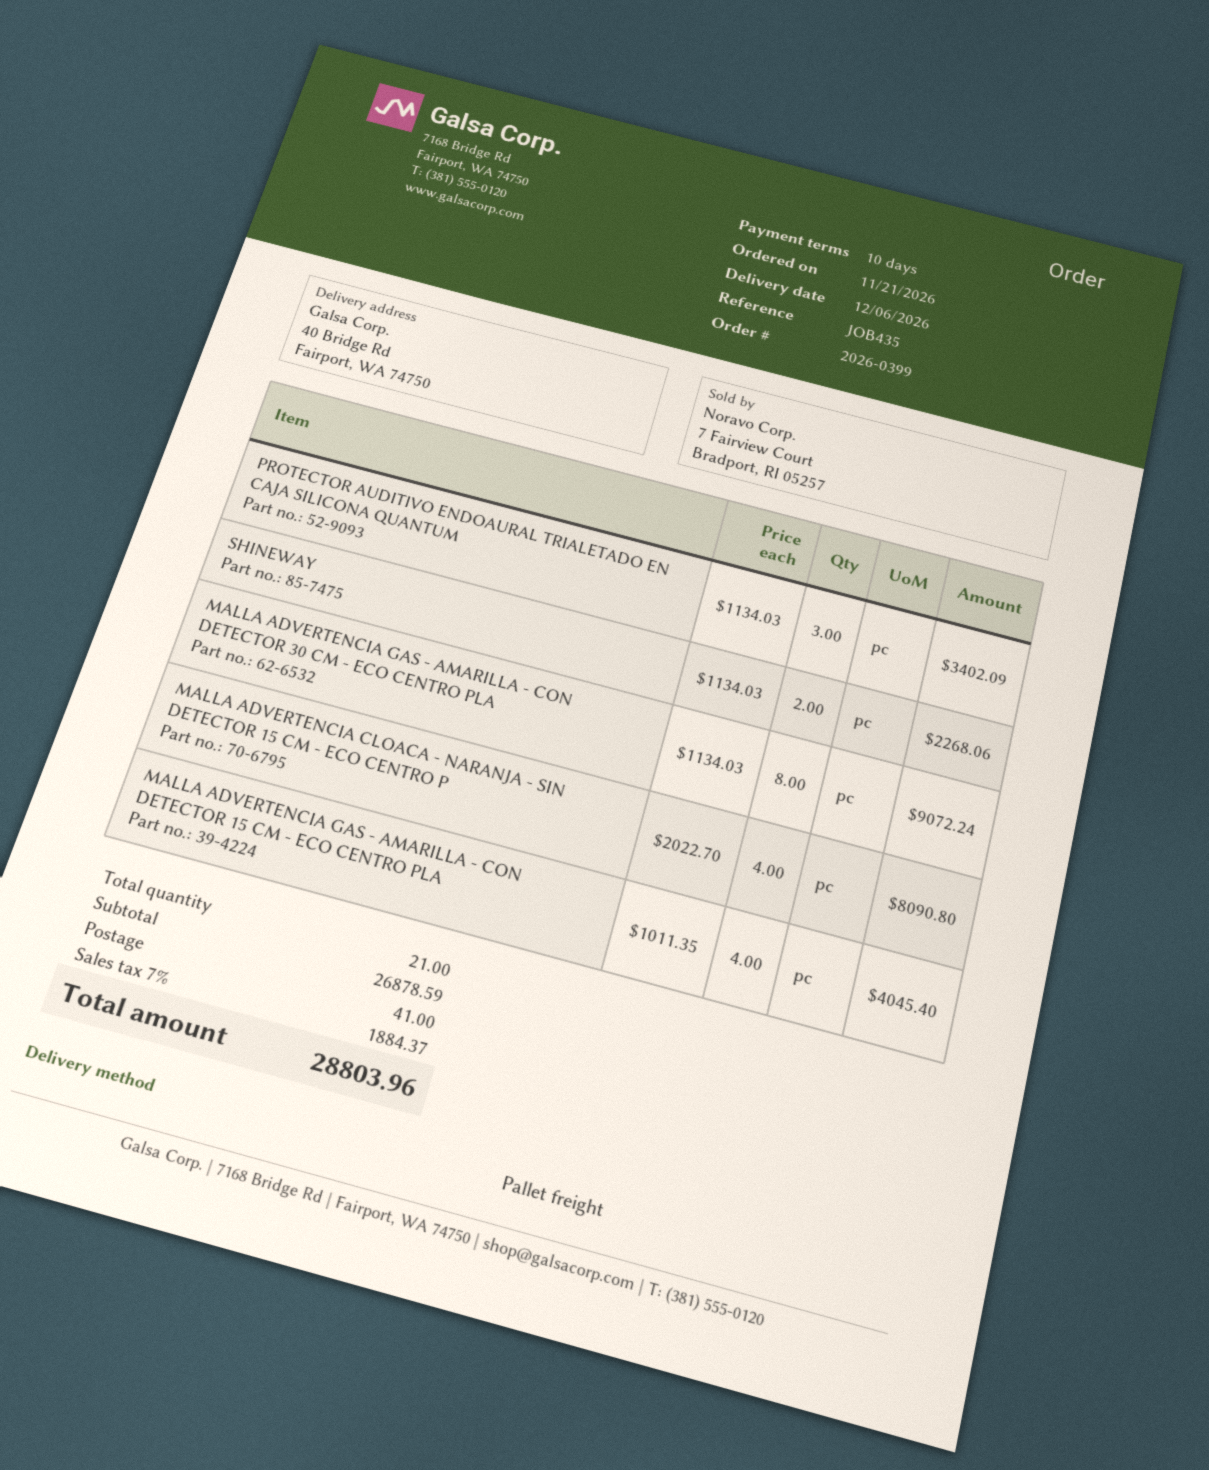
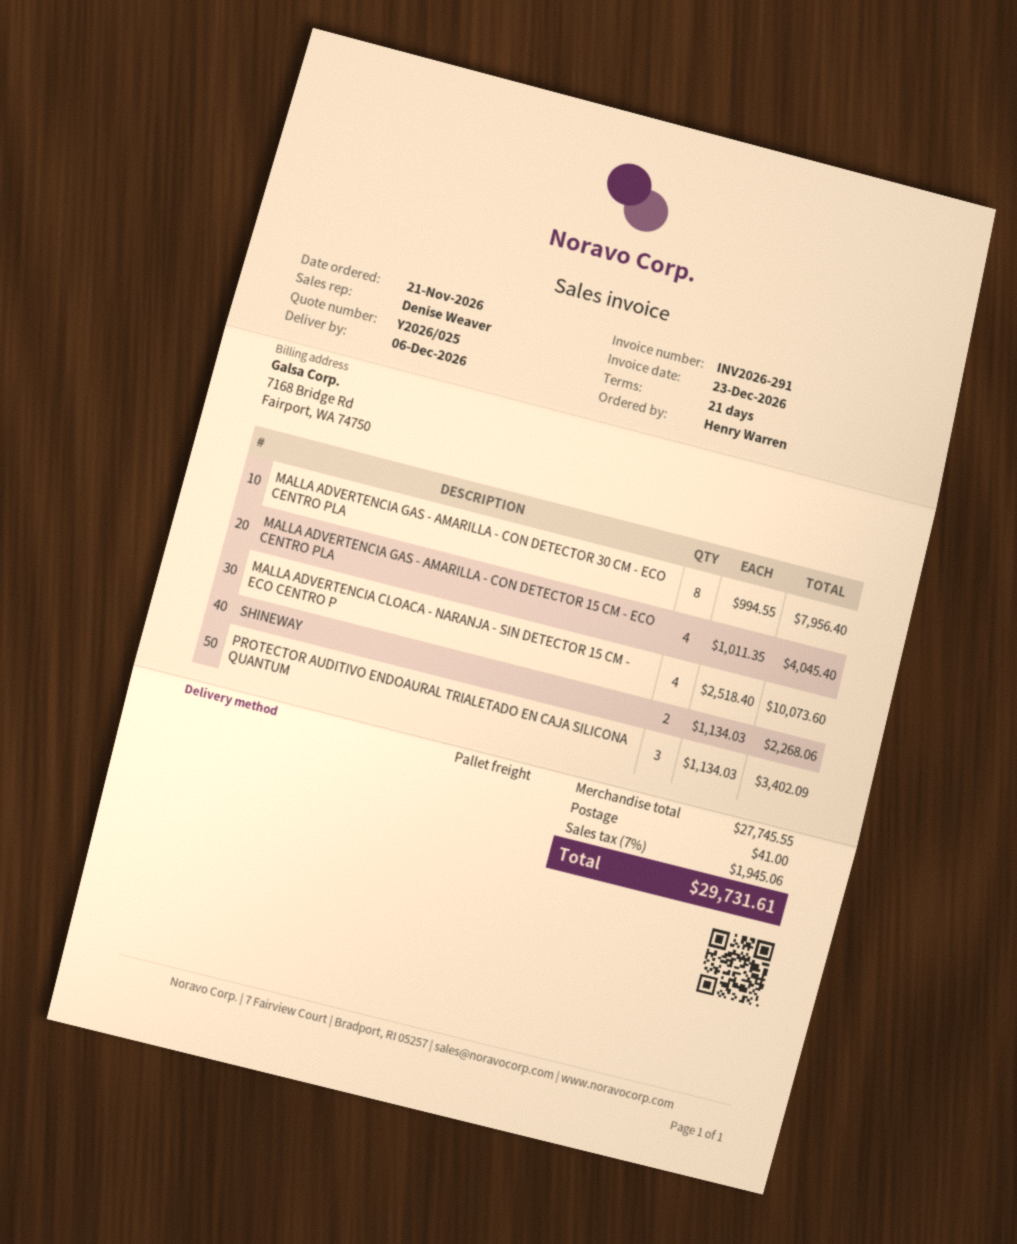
payment terms: 10 days -> 21 days
MALLA ADVERTENCIA GAS - AMARILLA - CON DETECTOR 30 CM - ECO CENTRO PLA: 8 x 1134.03 = 9072.24 -> 8 x 994.55 = 7956.40
MALLA ADVERTENCIA CLOACA - NARANJA - SIN DETECTOR 15 CM - ECO CENTRO P: 4 x 2022.70 = 8090.80 -> 4 x 2518.40 = 10073.60
subtotal: 26878.59 -> 27745.55
tax: 7% = 1884.37 -> 7% = 1945.06
total: 28803.96 -> 29731.61

